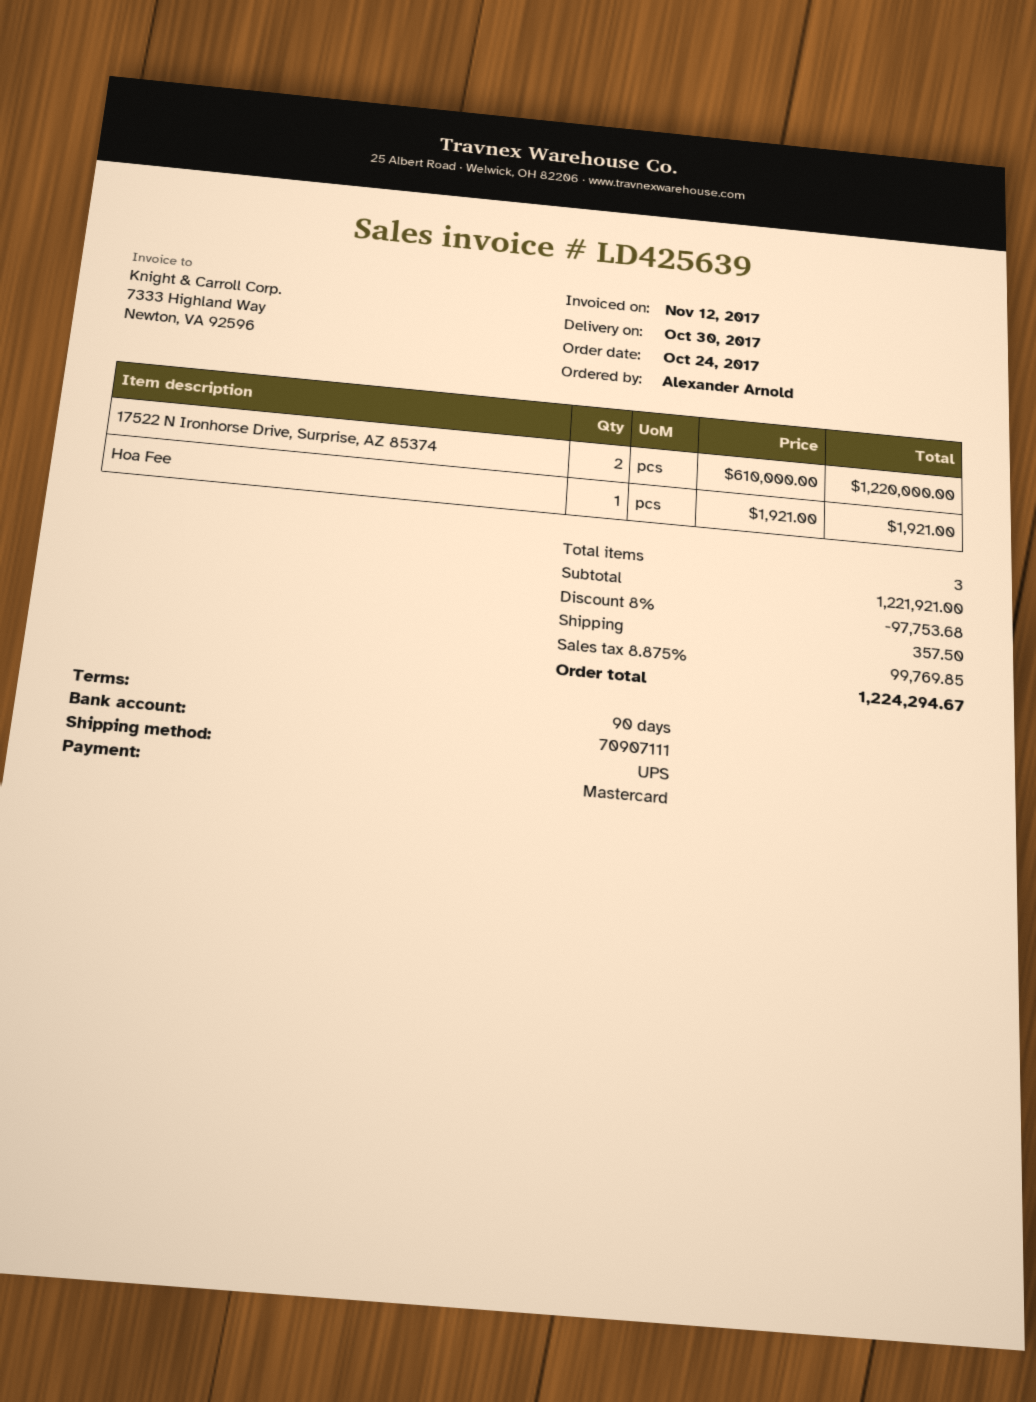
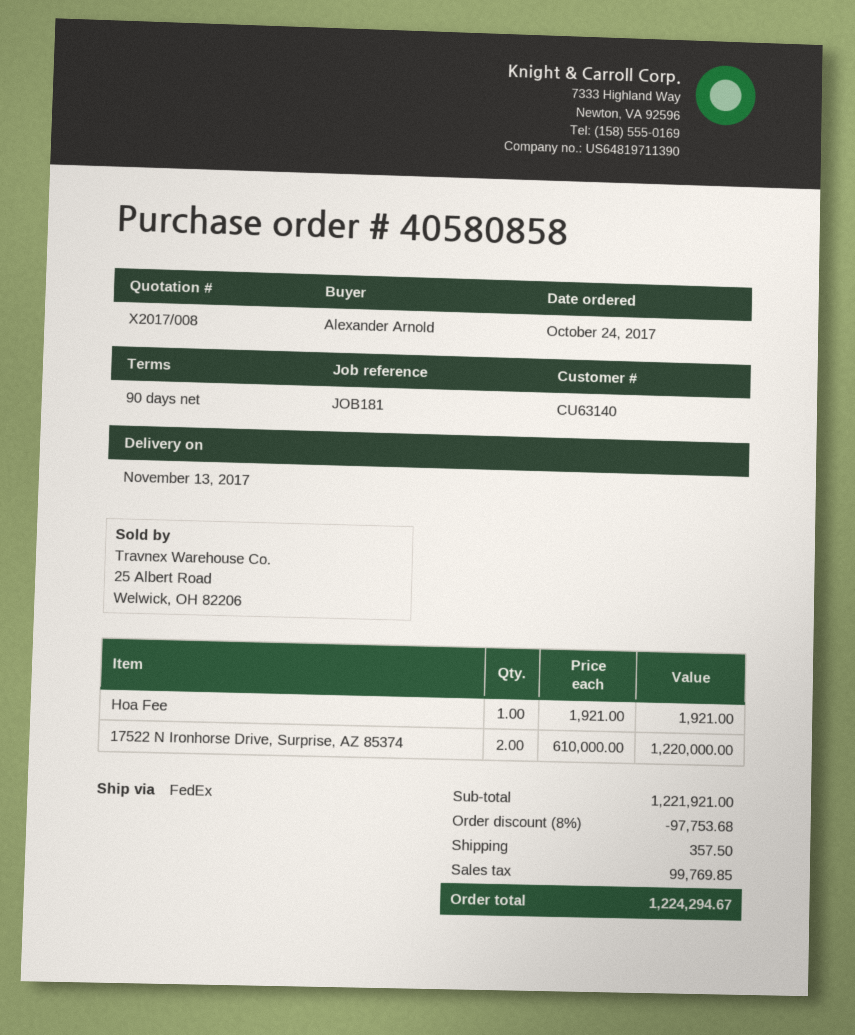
delivery date: 2017-10-30 -> 2017-11-13
shipping method: UPS -> FedEx

